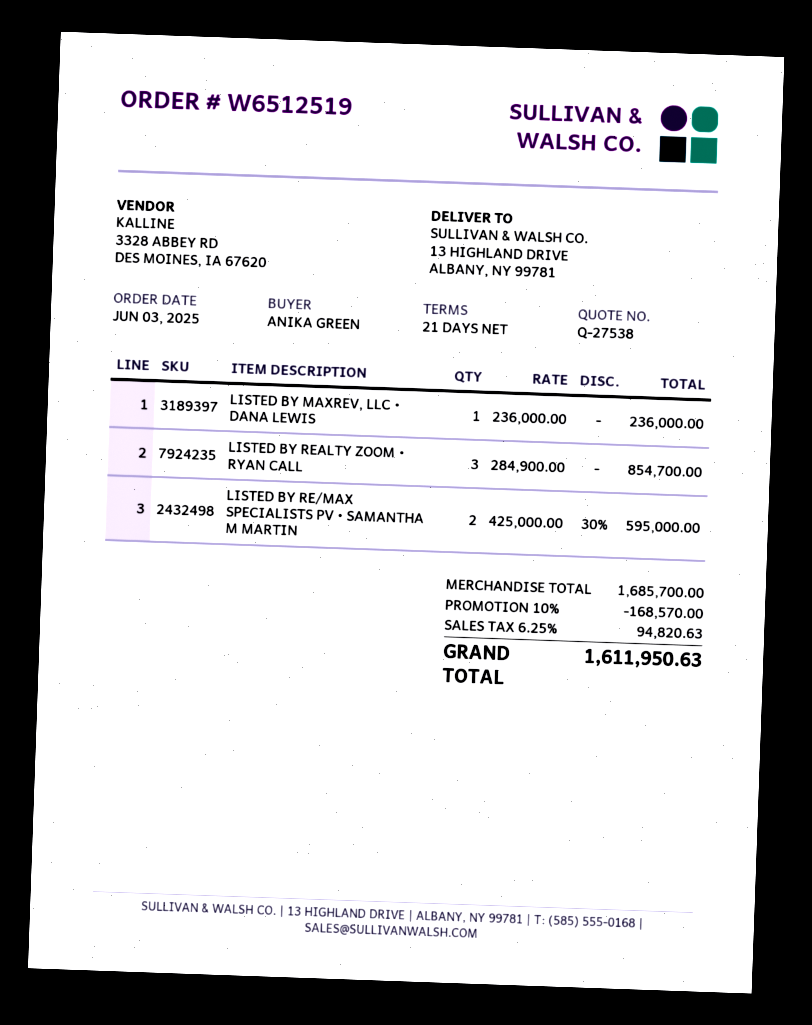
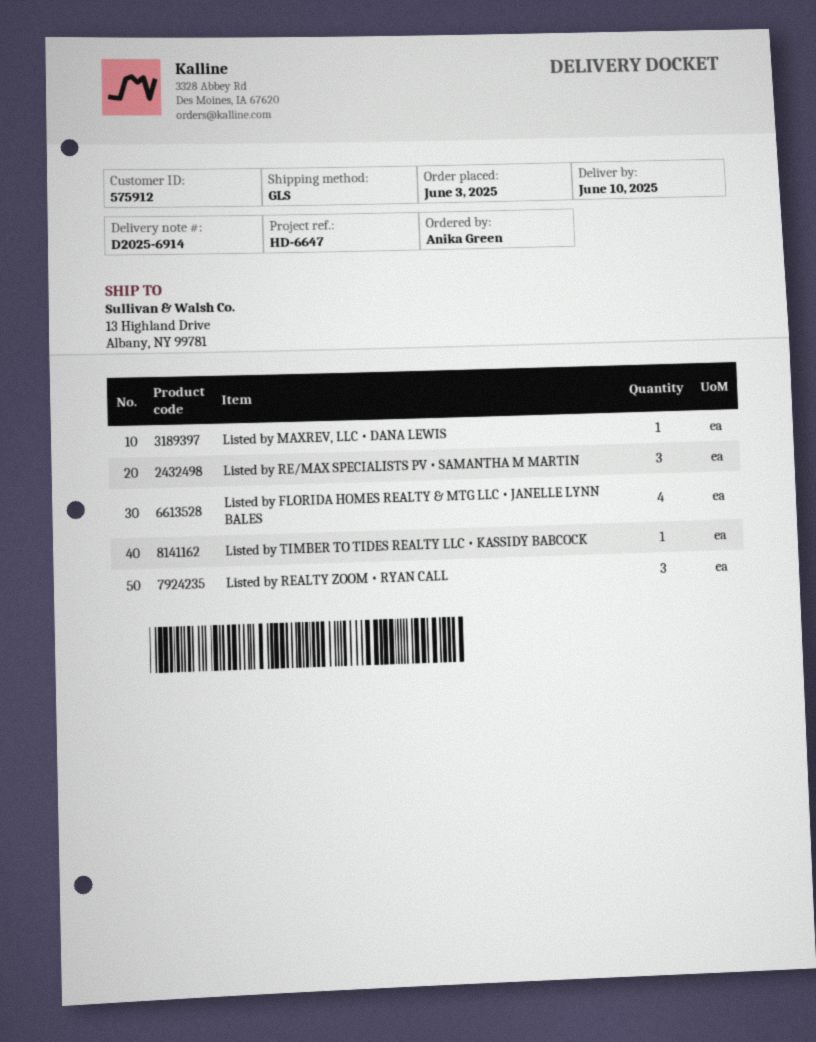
LISTED BY RE/MAX SPECIALISTS PV • SAMANTHA M MARTIN: 2 -> 3
Listed by FLORIDA HOMES REALTY & MTG LLC • JANELLE LYNN BALES: none -> 4
Listed by TIMBER TO TIDES REALTY LLC • KASSIDY BABCOCK: none -> 1

